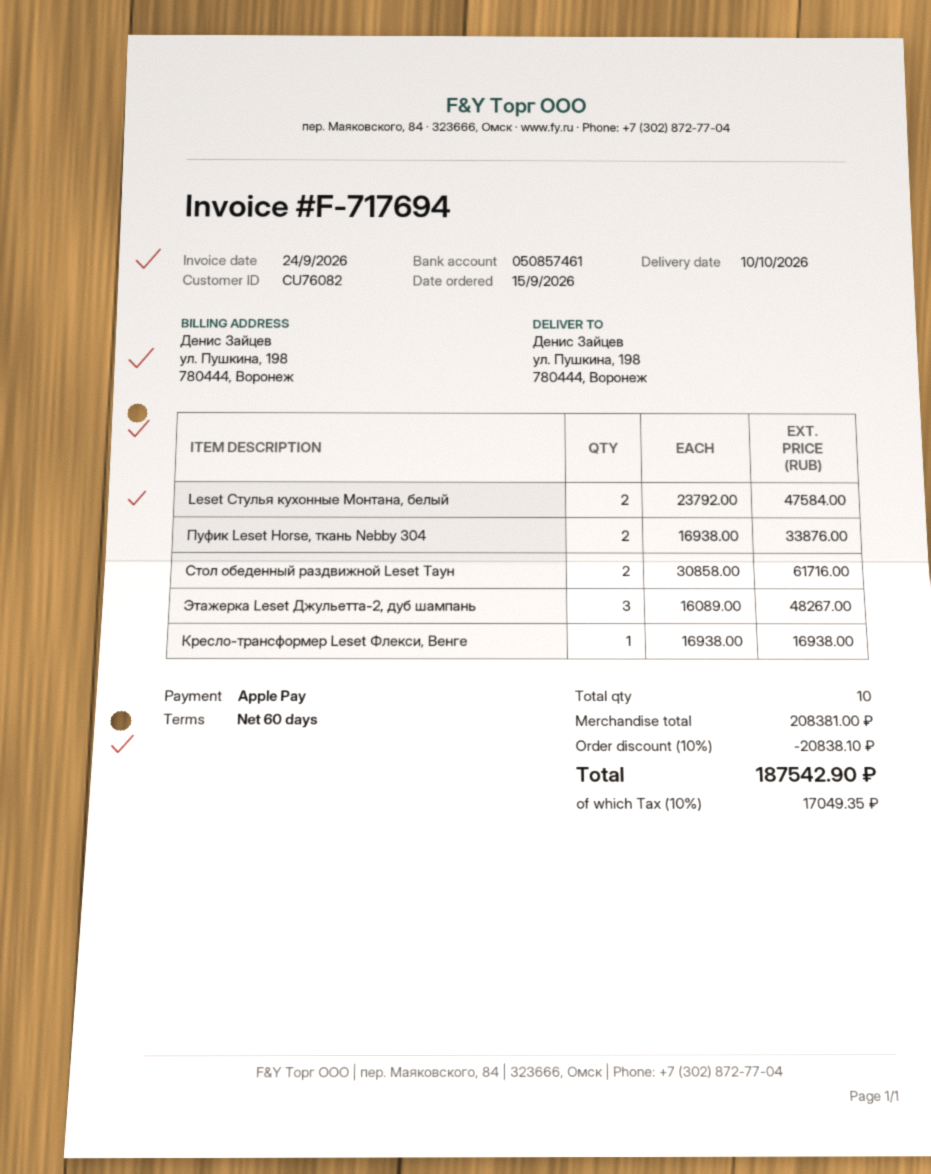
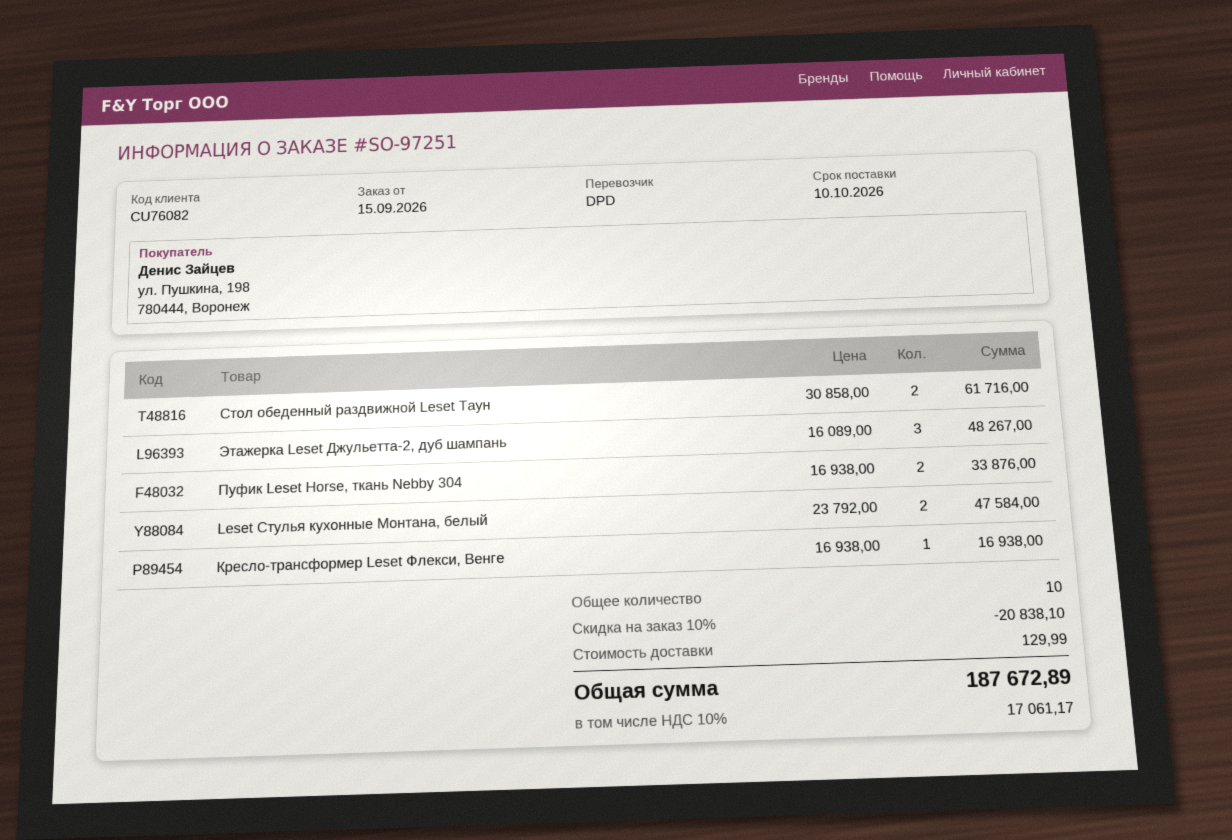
shipping: none -> 129.99
tax: 10% = 17049.35 -> 10% = 17061.17
total: 187542.90 -> 187672.89

